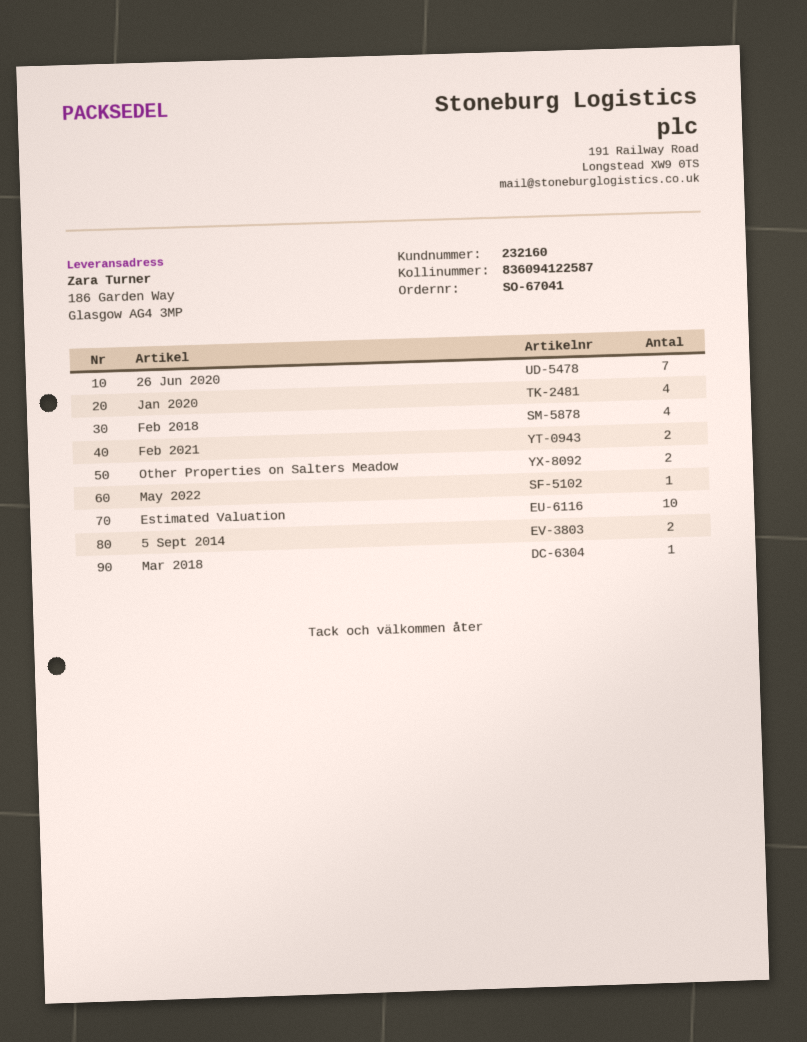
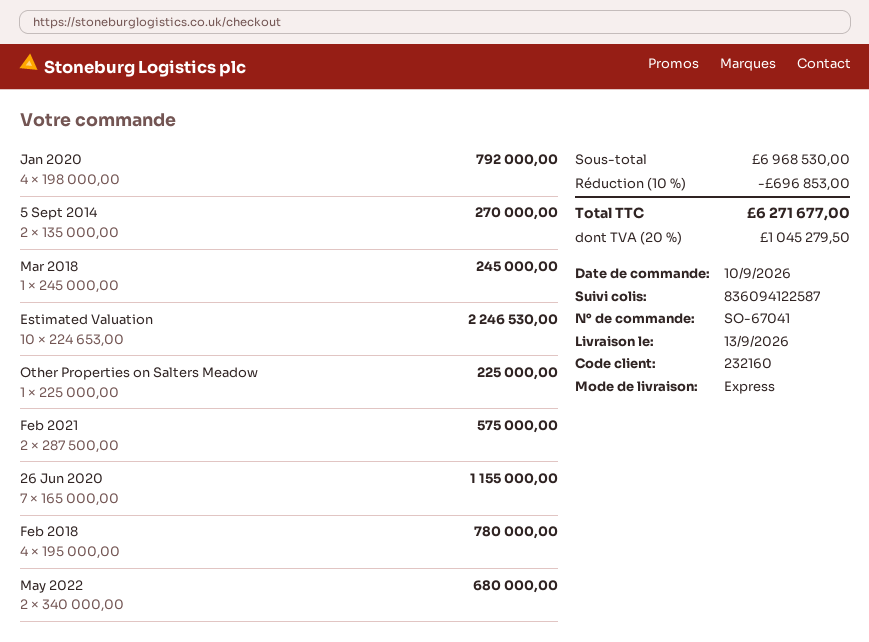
Other Properties on Salters Meadow: 2 -> 1
May 2022: 1 -> 2

